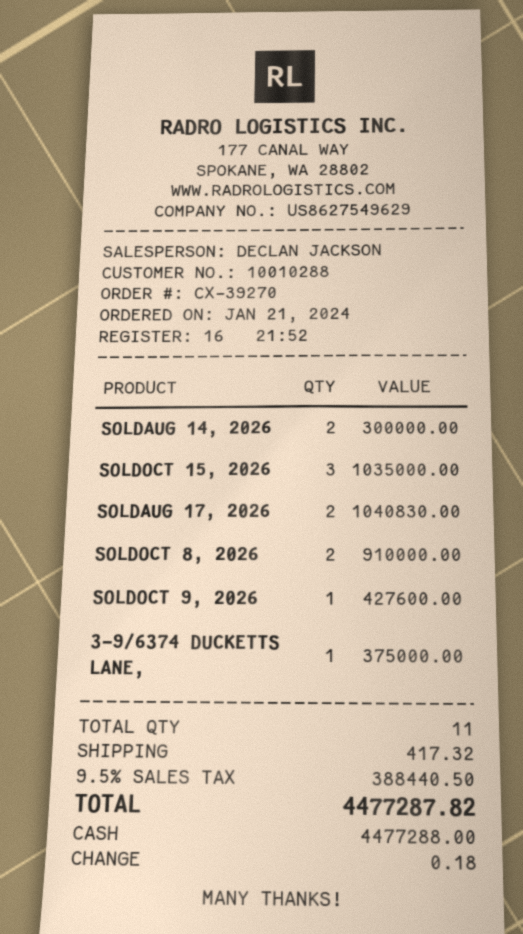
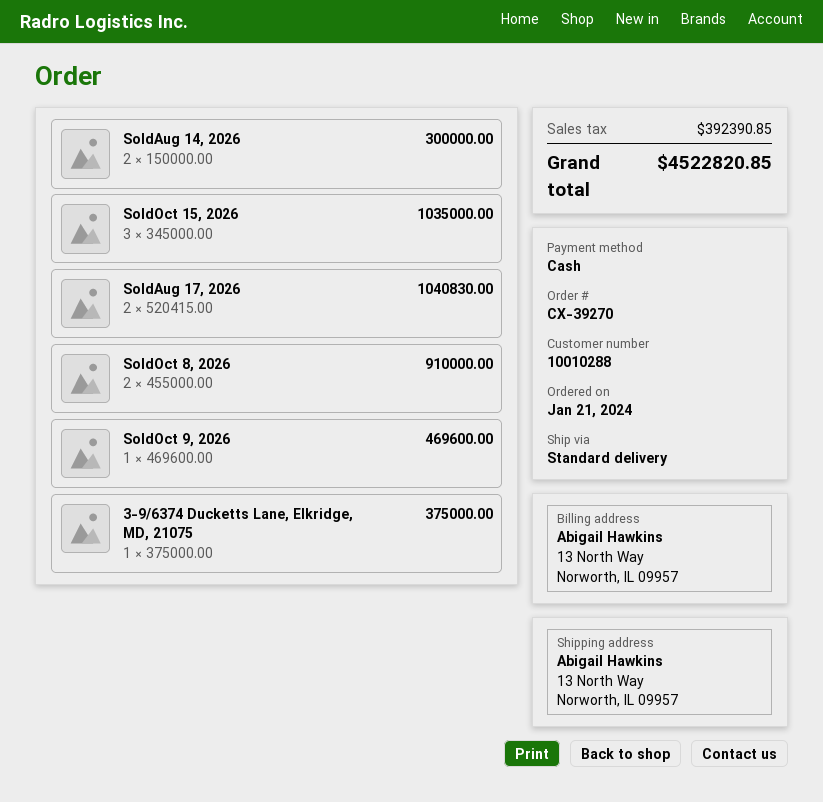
SOLDOCT 9, 2026: 1 for 427600.00 -> 1 for 469600.00
shipping: 417.32 -> none
tax: 388440.50 -> 392390.85
total: 4477287.82 -> 4522820.85

